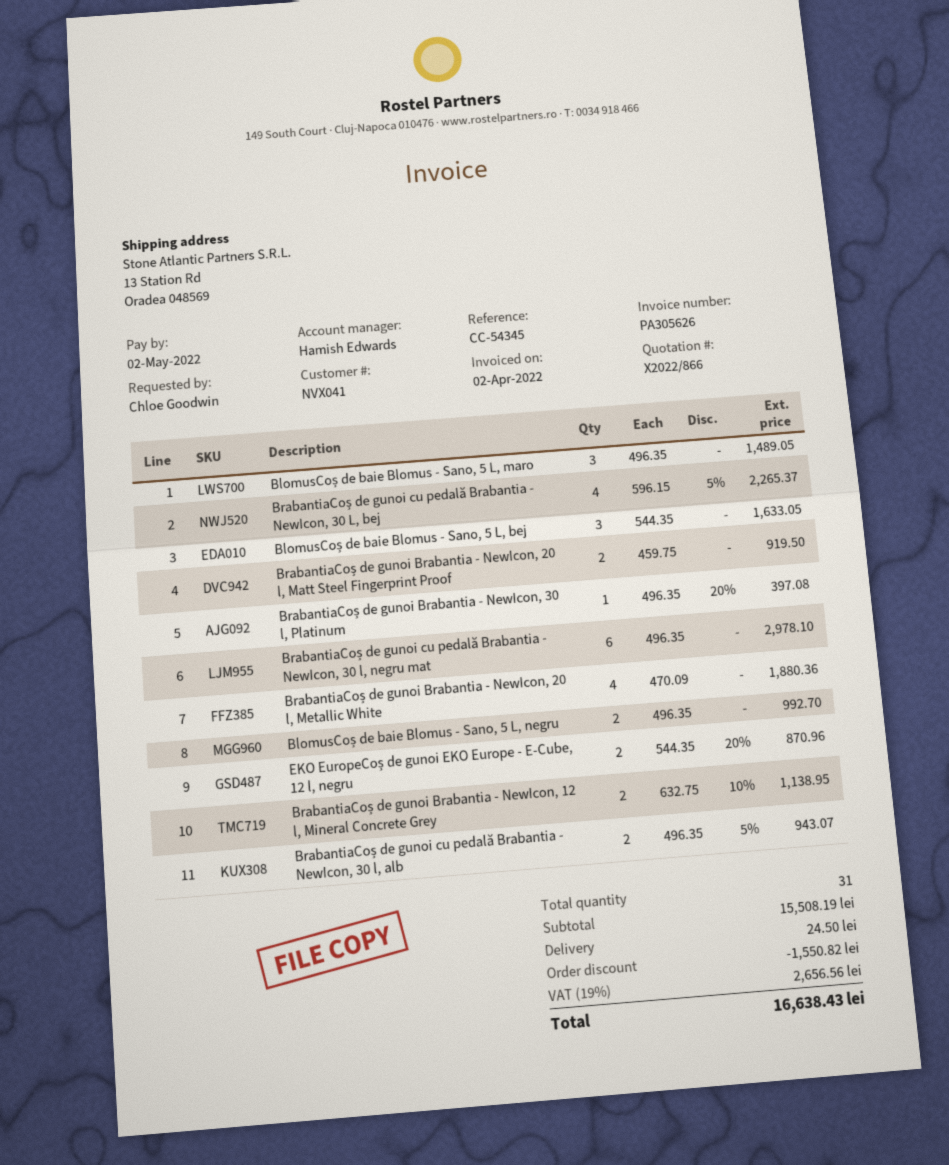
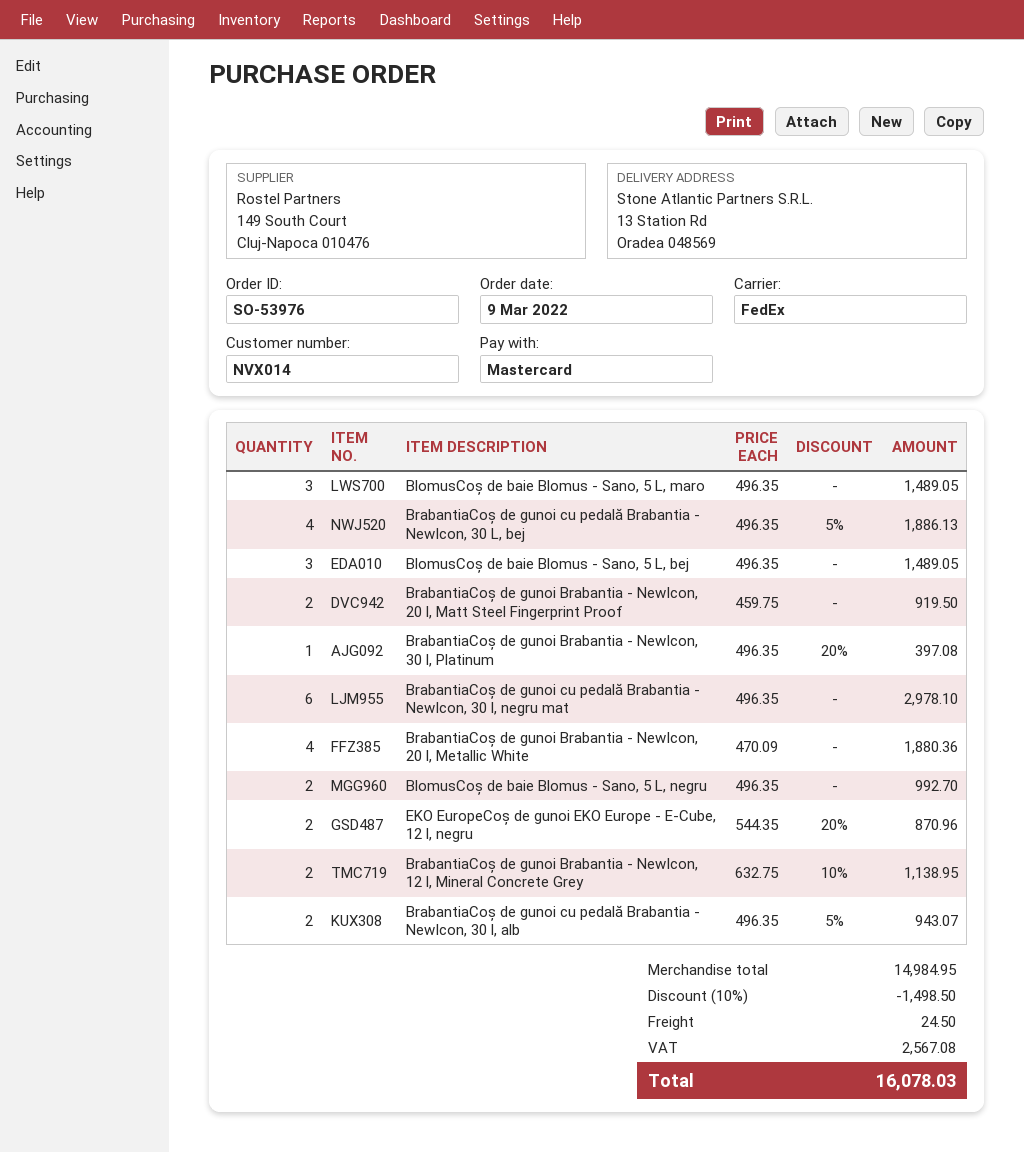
customer number: NVX041 -> NVX014
BrabantiaCoș de gunoi cu pedală Brabantia - NewIcon, 30 L, bej: 4 x 596.15 - 5% = 2265.37 -> 4 x 496.35 - 5% = 1886.13
BlomusCoș de baie Blomus - Sano, 5 L, bej: 3 x 544.35 = 1633.05 -> 3 x 496.35 = 1489.05
subtotal: 15508.19 -> 14984.95
discount: 1550.82 -> 1498.50
tax: 2656.56 -> 2567.08
total: 16638.43 -> 16078.03

